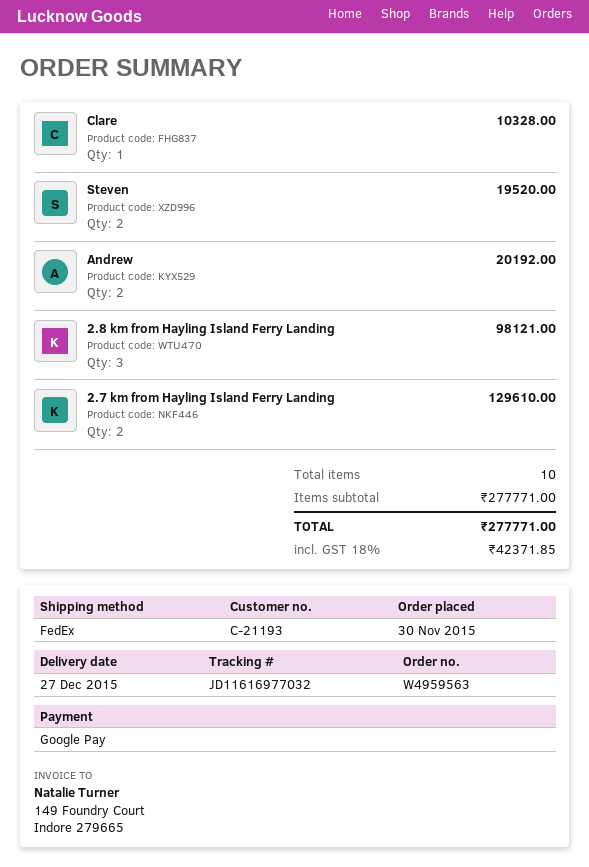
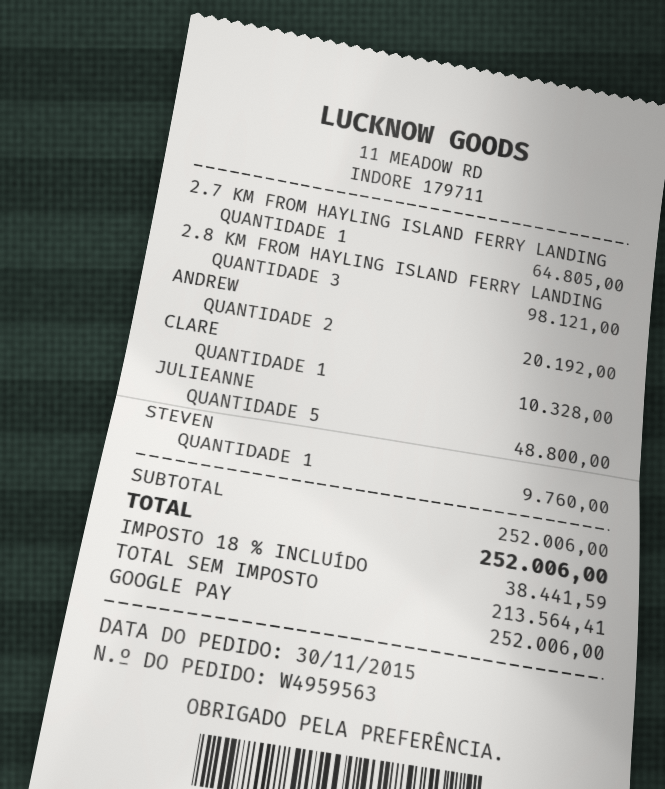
Steven: 2 for 19520.00 -> 1 for 9760.00
2.7 km from Hayling Island Ferry Landing: 2 for 129610.00 -> 1 for 64805.00
JULIEANNE: none -> 5 for 48800.00
subtotal: 277771.00 -> 252006.00
tax: 18% = 42371.85 -> 18% = 38441.59
total: 277771.00 -> 252006.00

